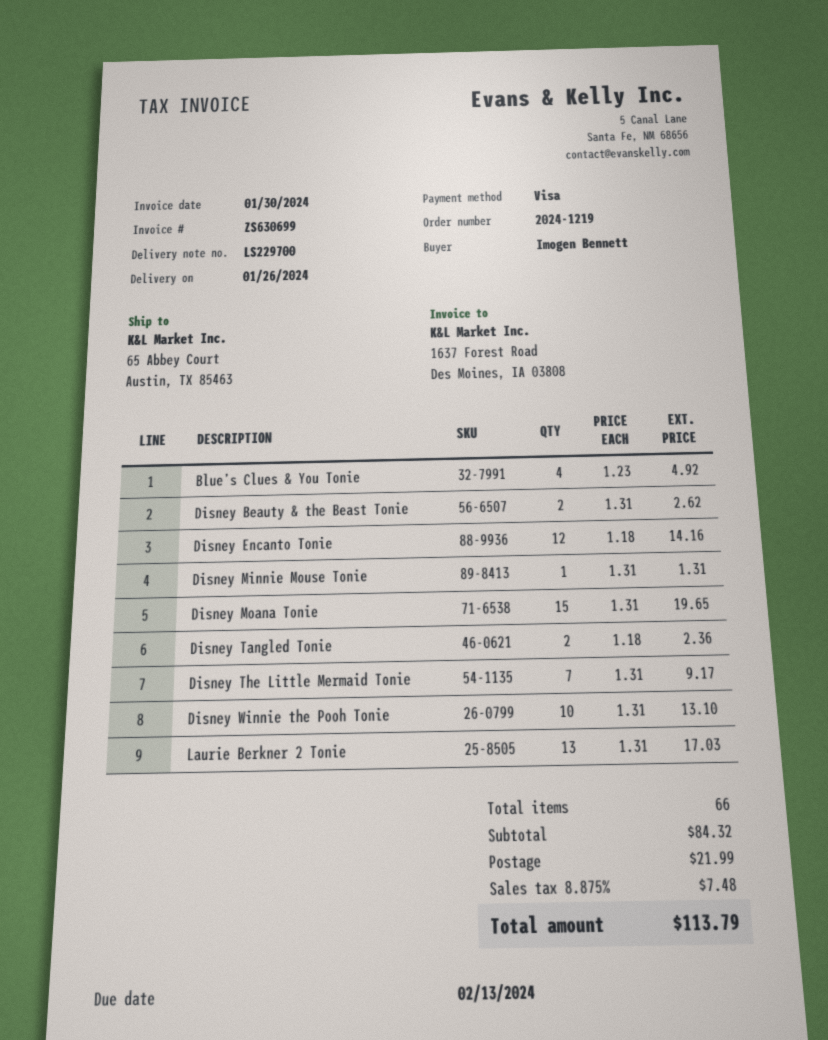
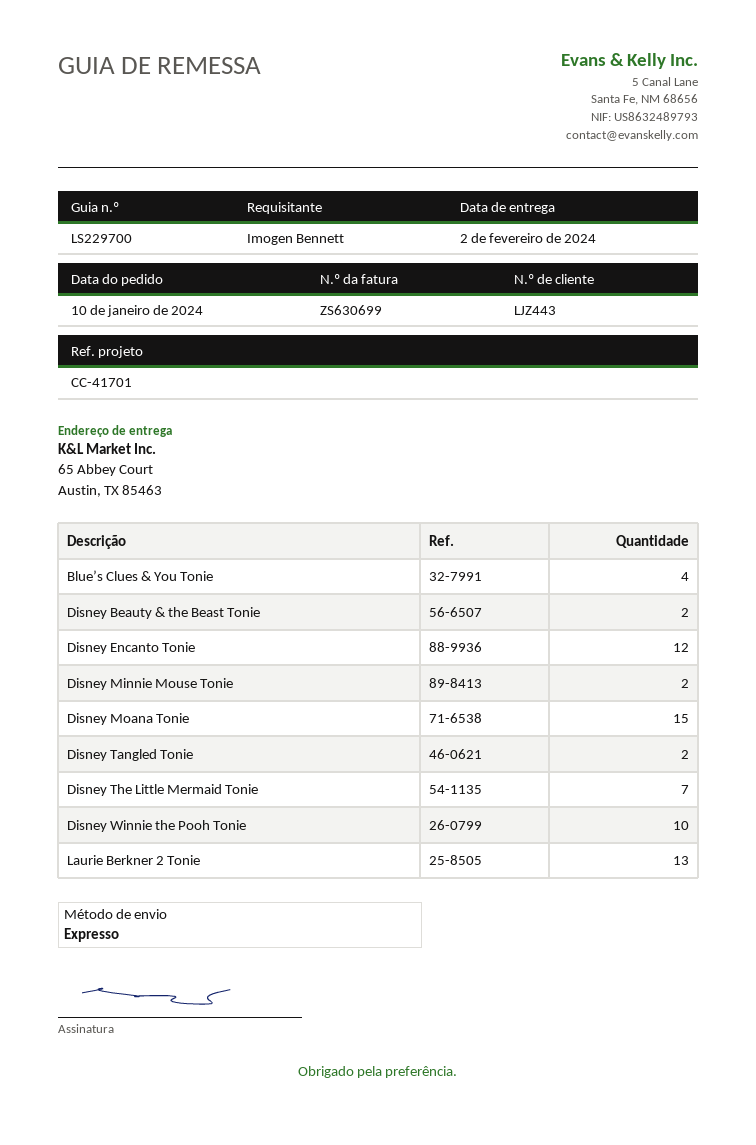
delivery date: 2024-01-26 -> 2024-02-02
Disney Minnie Mouse Tonie: 1 -> 2

